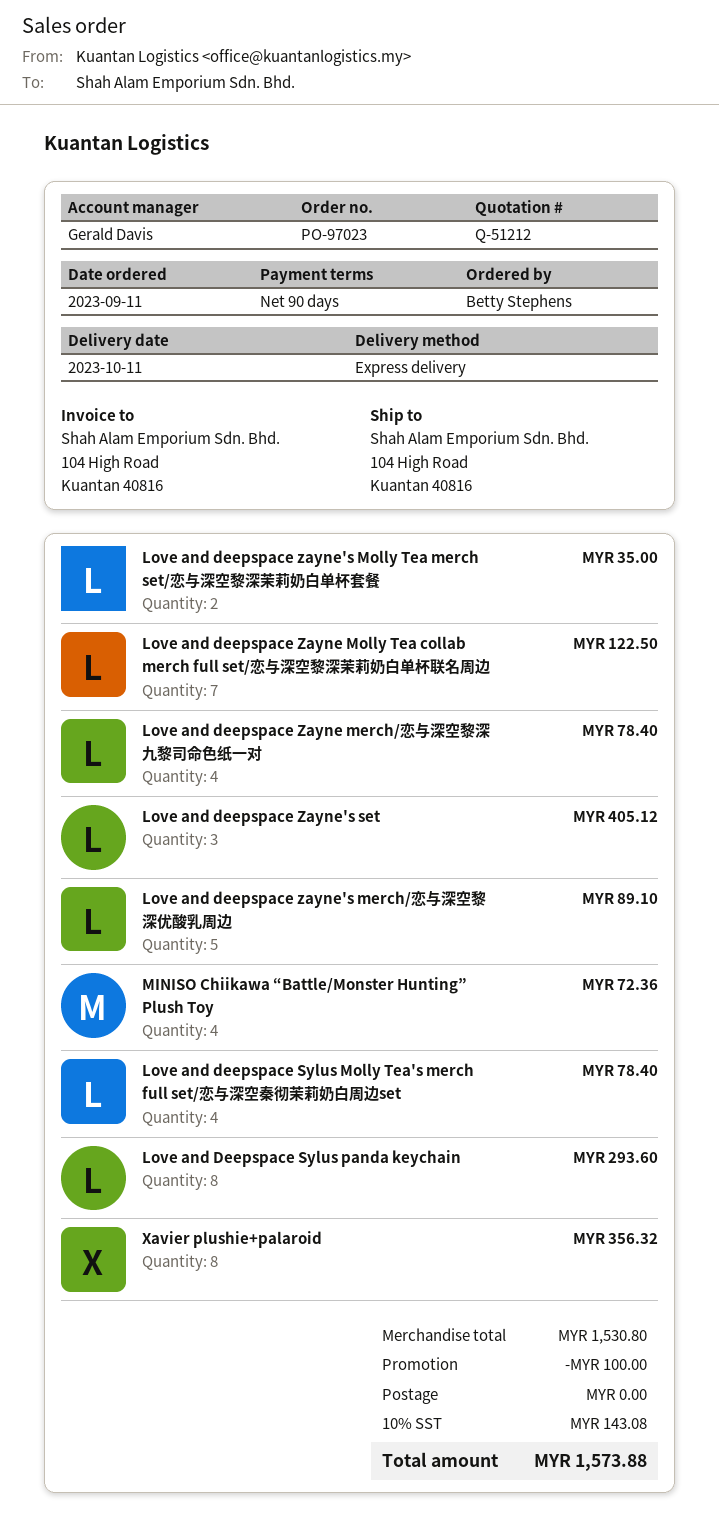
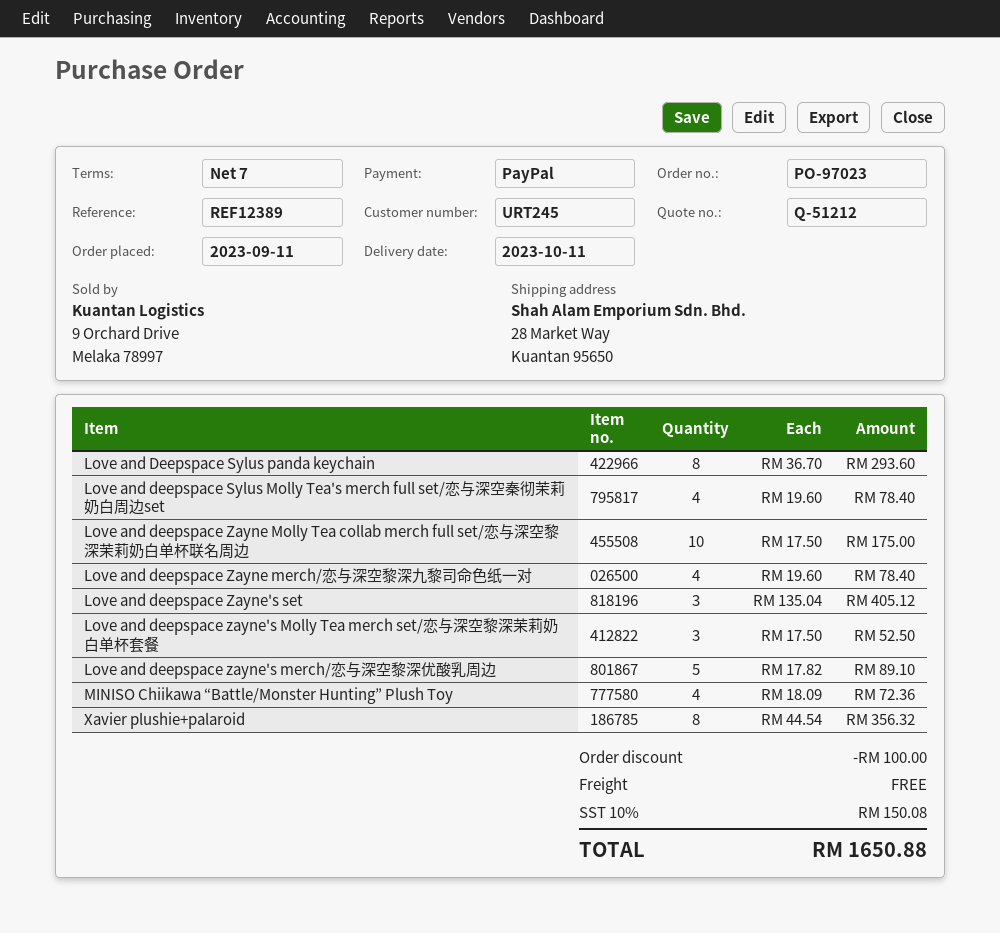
payment terms: 90 days -> 7 days
ship to: 104 High Road, Kuantan 40816 -> 28 Market Way, Kuantan 95650
Love and deepspace zayne's Molly Tea merch set/恋与深空黎深茉莉奶白单杯套餐: 2 for 35.00 -> 3 for 52.50
Love and deepspace Zayne Molly Tea collab merch full set/恋与深空黎深茉莉奶白单杯联名周边: 7 for 122.50 -> 10 for 175.00
tax: 10% = 143.08 -> 10% = 150.08
total: 1573.88 -> 1650.88

